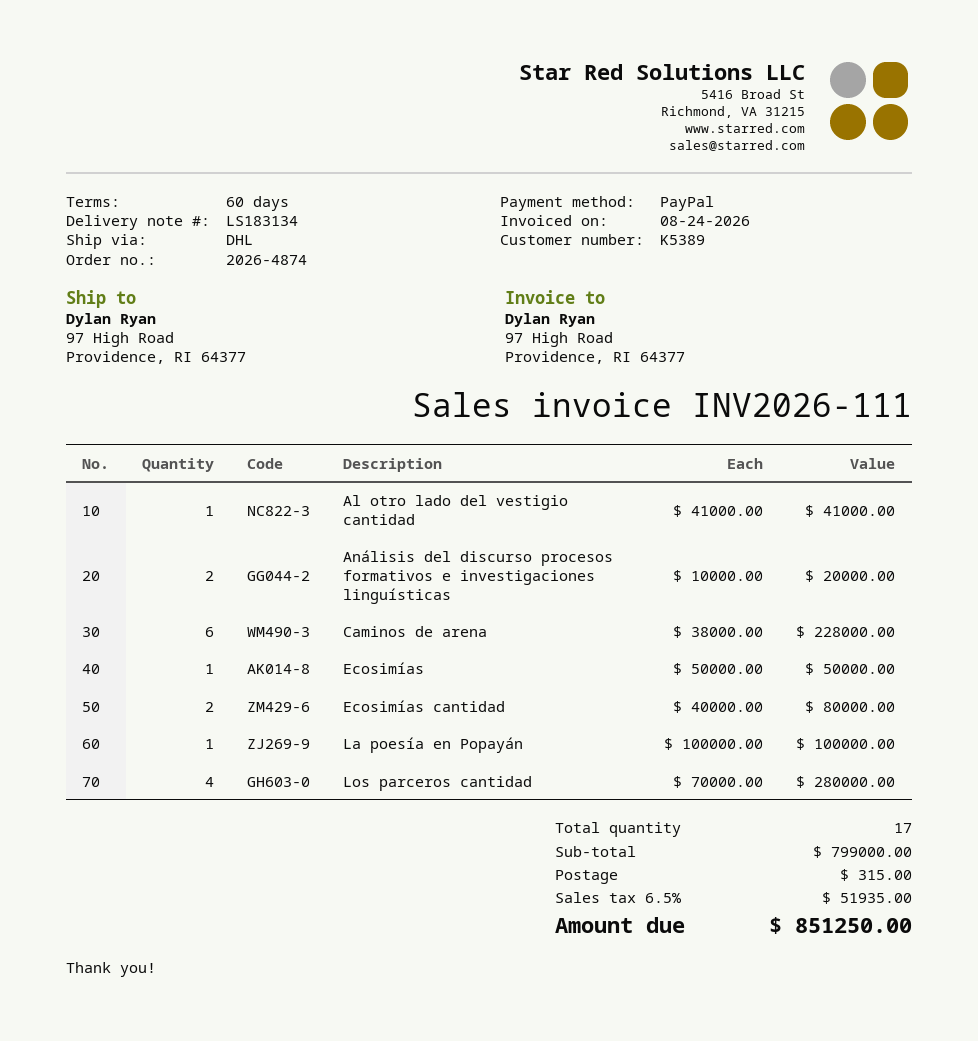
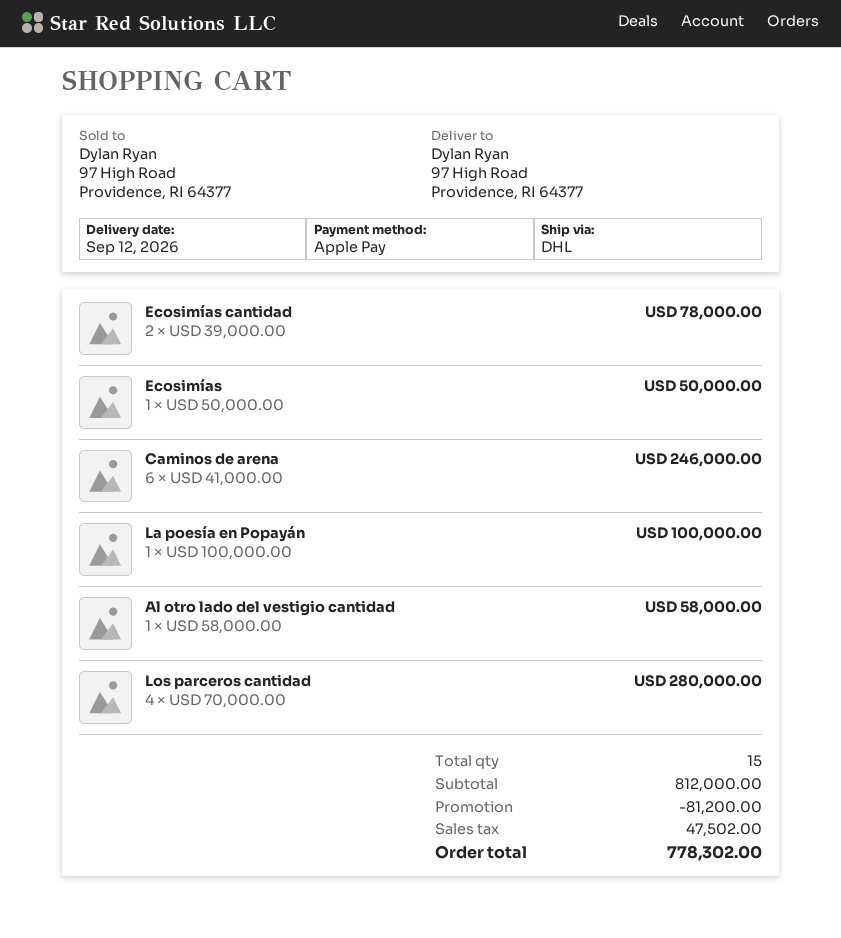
payment method: PayPal -> Apple Pay
Al otro lado del vestigio cantidad: 1 x 41000.00 = 41000.00 -> 1 x 58000.00 = 58000.00
Análisis del discurso procesos formativos e investigaciones linguísticas: 2 x 10000.00 = 20000.00 -> none
Caminos de arena: 6 x 38000.00 = 228000.00 -> 6 x 41000.00 = 246000.00
Ecosimías cantidad: 2 x 40000.00 = 80000.00 -> 2 x 39000.00 = 78000.00
total quantity: 17 -> 15
subtotal: 799000.00 -> 812000.00
discount: none -> 81200.00
shipping: 315.00 -> none
tax: 51935.00 -> 47502.00
total: 851250.00 -> 778302.00

